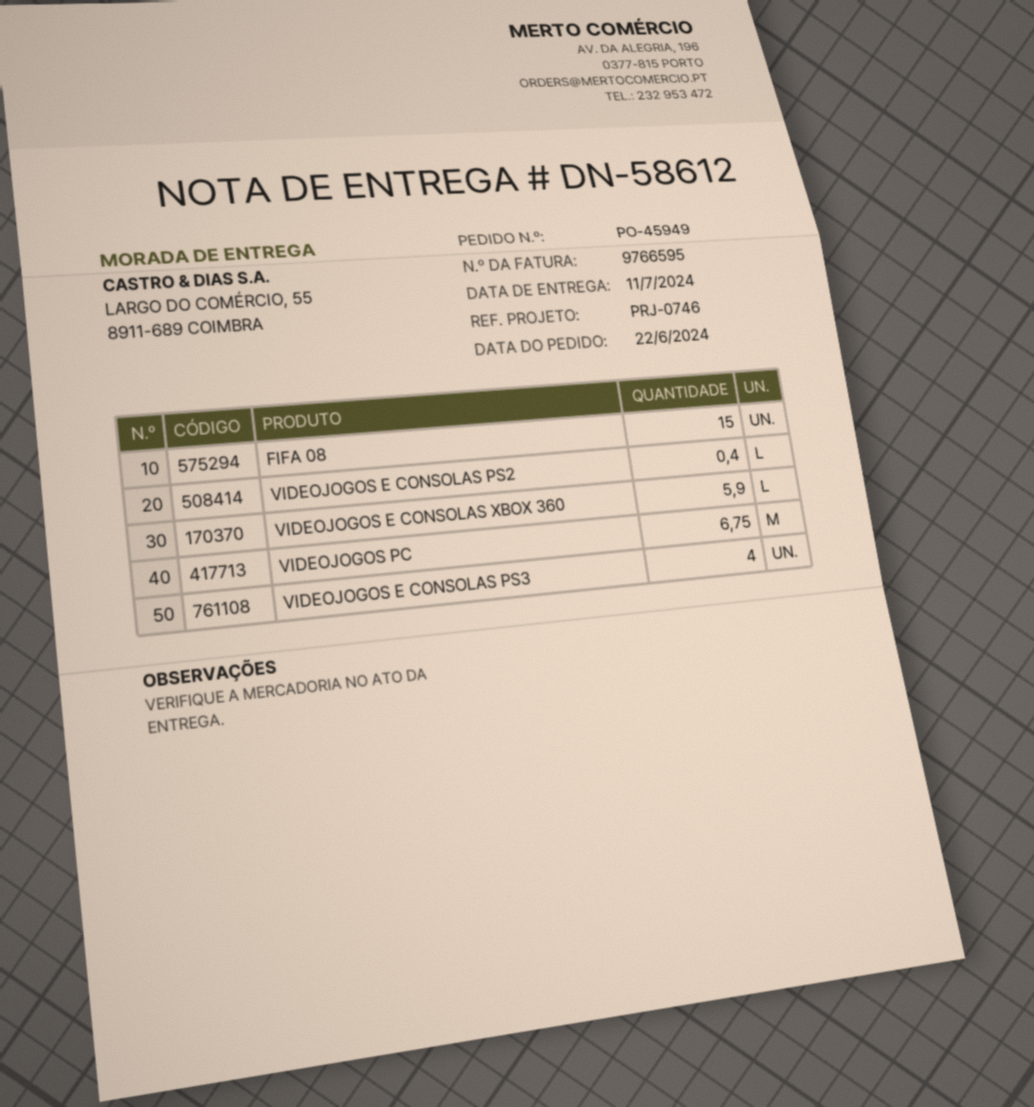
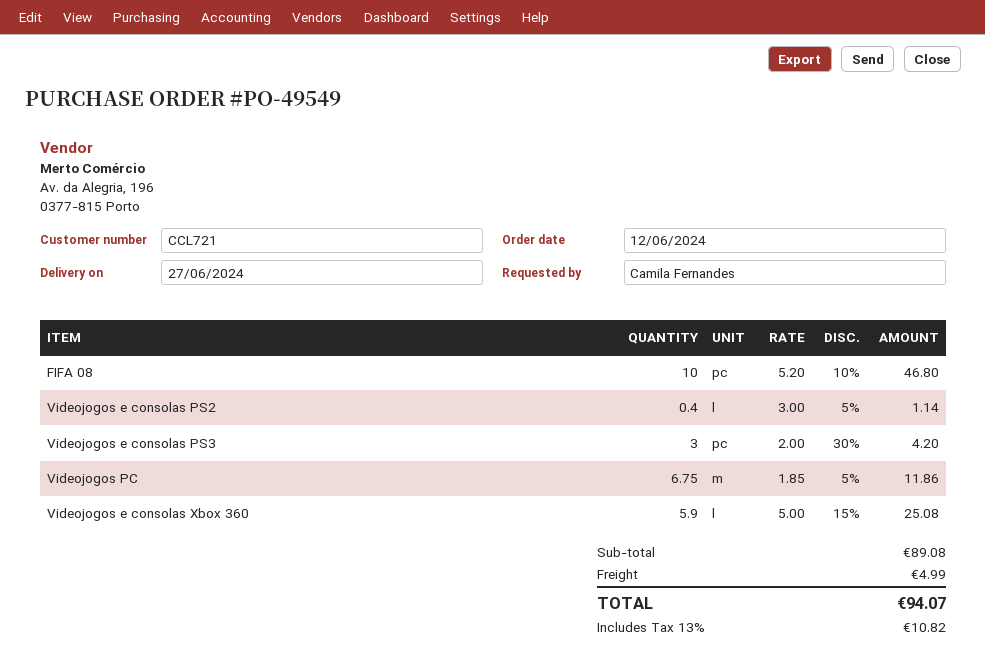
order number: PO-45949 -> PO-49549
order date: 2024-06-22 -> 2024-06-12
delivery date: 2024-07-11 -> 2024-06-27
FIFA 08: 15 -> 10
VIDEOJOGOS E CONSOLAS PS3: 4 -> 3

